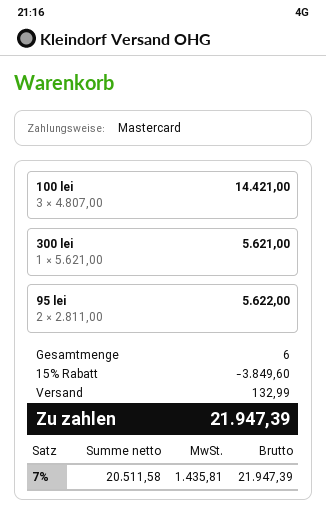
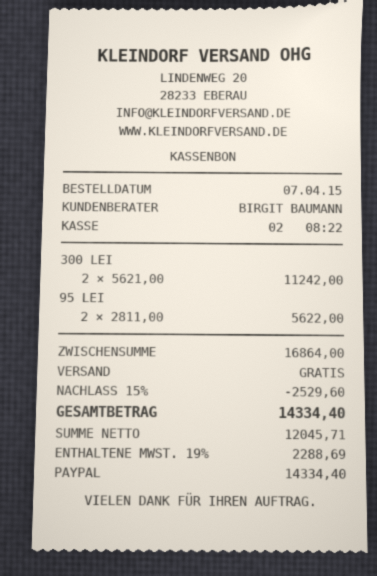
payment method: Mastercard -> PayPal
100 lei: 3 x 4807.00 = 14421.00 -> none
300 lei: 1 x 5621.00 = 5621.00 -> 2 x 5621.00 = 11242.00
discount: 15% = 3849.60 -> 15% = 2529.60
shipping: 132.99 -> 0.00
net: 20511.58 -> 12045.71
tax: 7% = 1435.81 -> 19% = 2288.69
total: 21947.39 -> 14334.40

